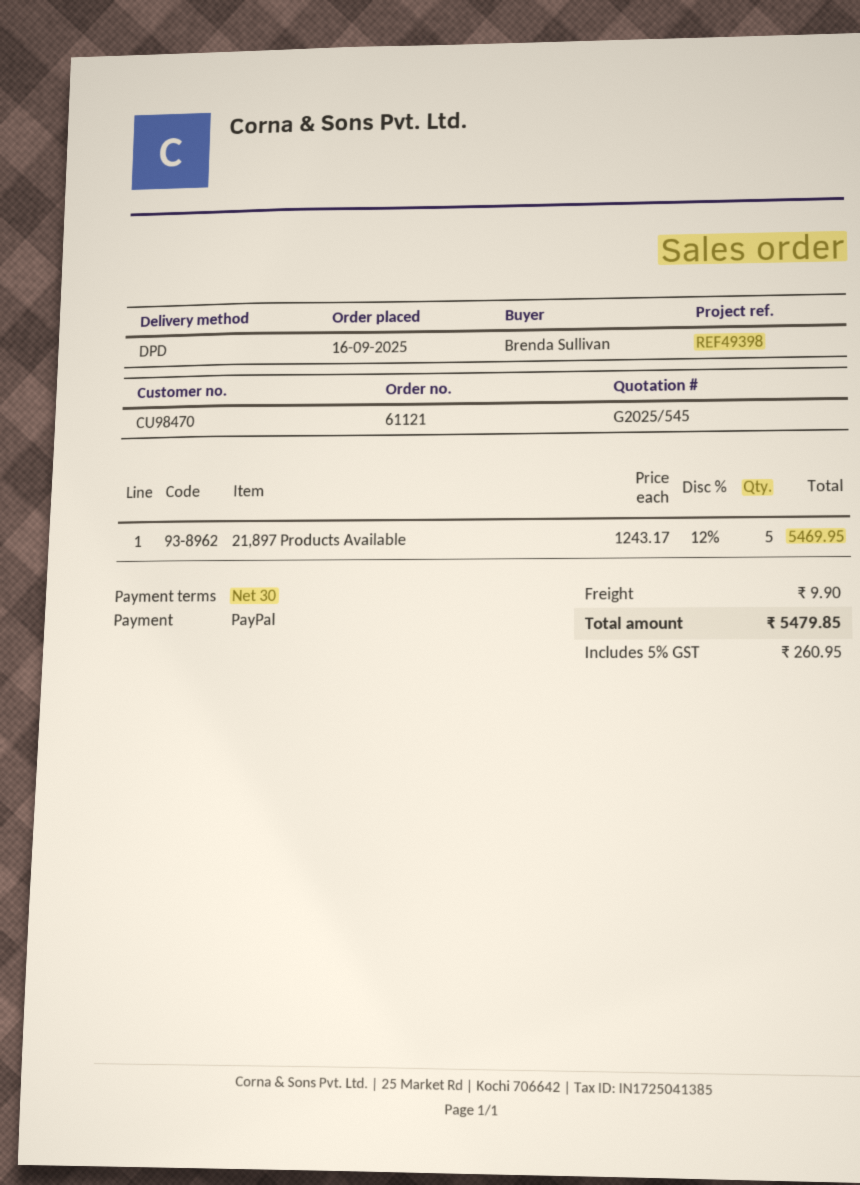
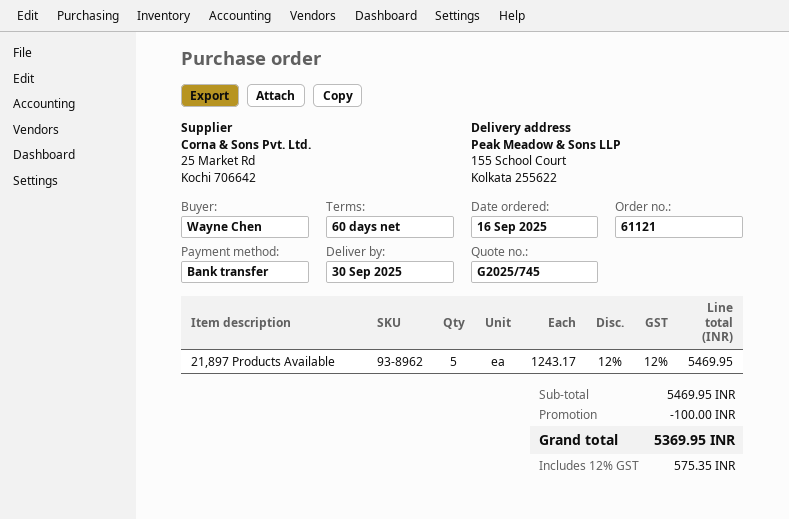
quote number: G2025/545 -> G2025/745
payment terms: 30 days -> 60 days
ordered by: Brenda Sullivan -> Wayne Chen
payment method: PayPal -> bank transfer
discount: none -> 100.00
shipping: 9.90 -> none
tax: 5% = 260.95 -> 12% = 575.35
total: 5479.85 -> 5369.95

